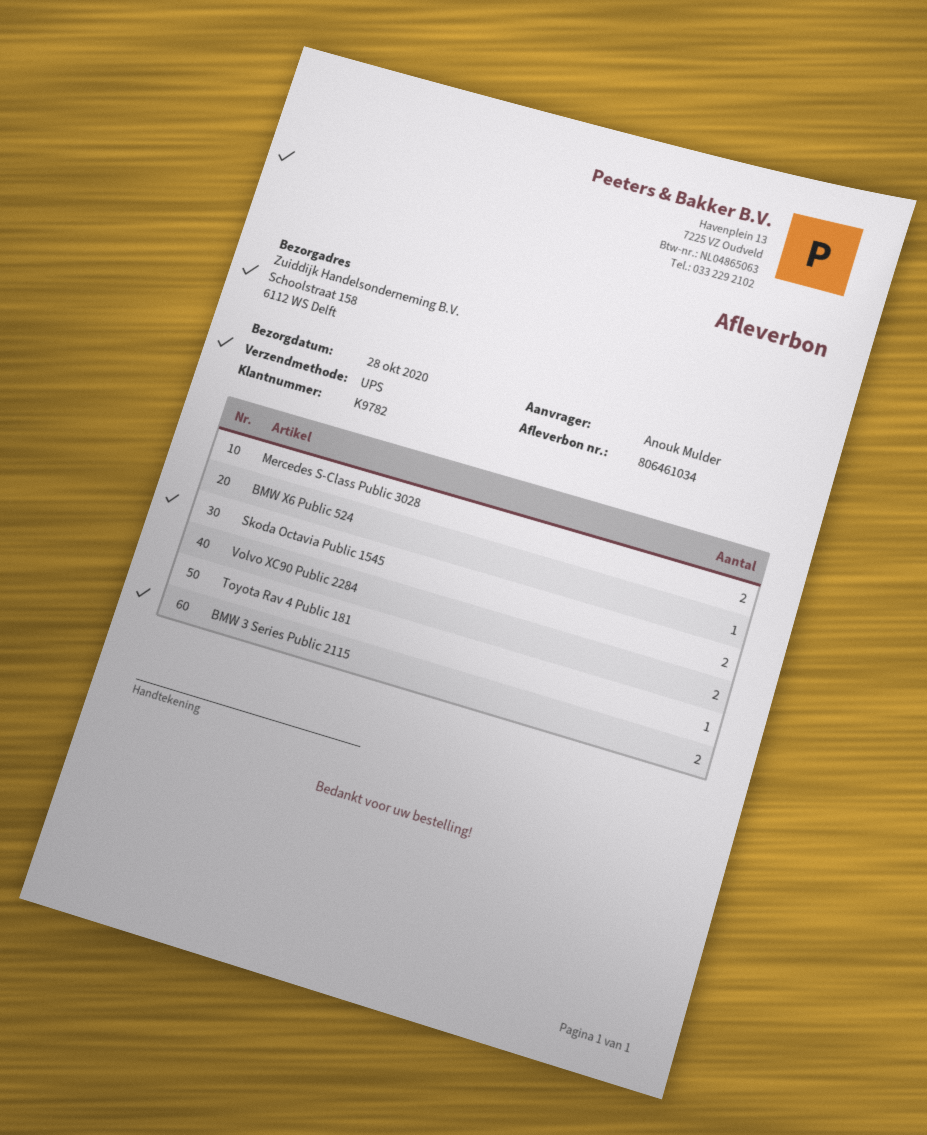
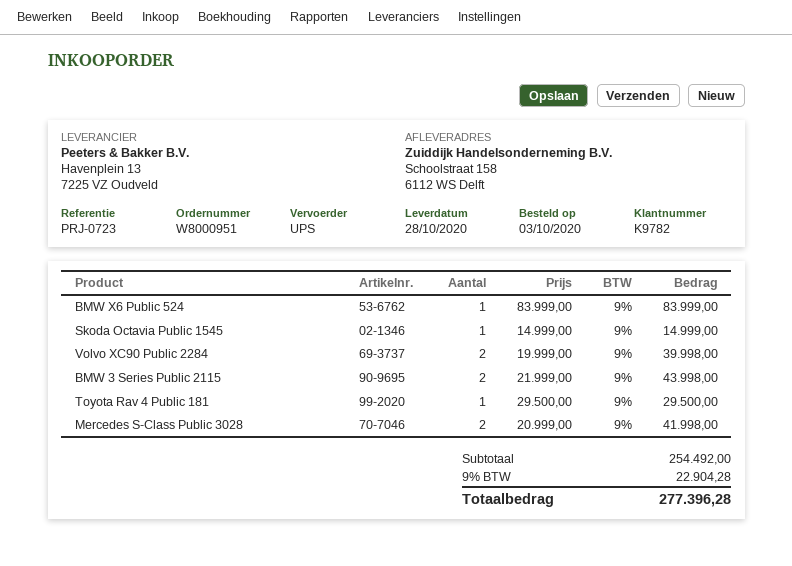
Skoda Octavia Public 1545: 2 -> 1

